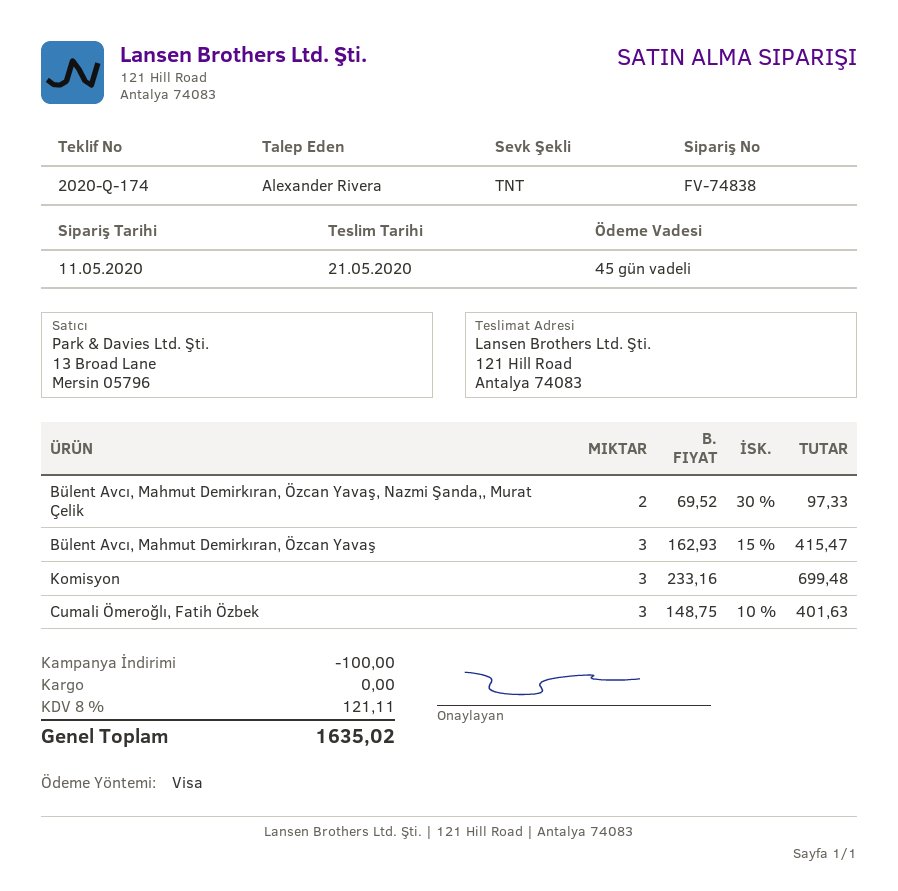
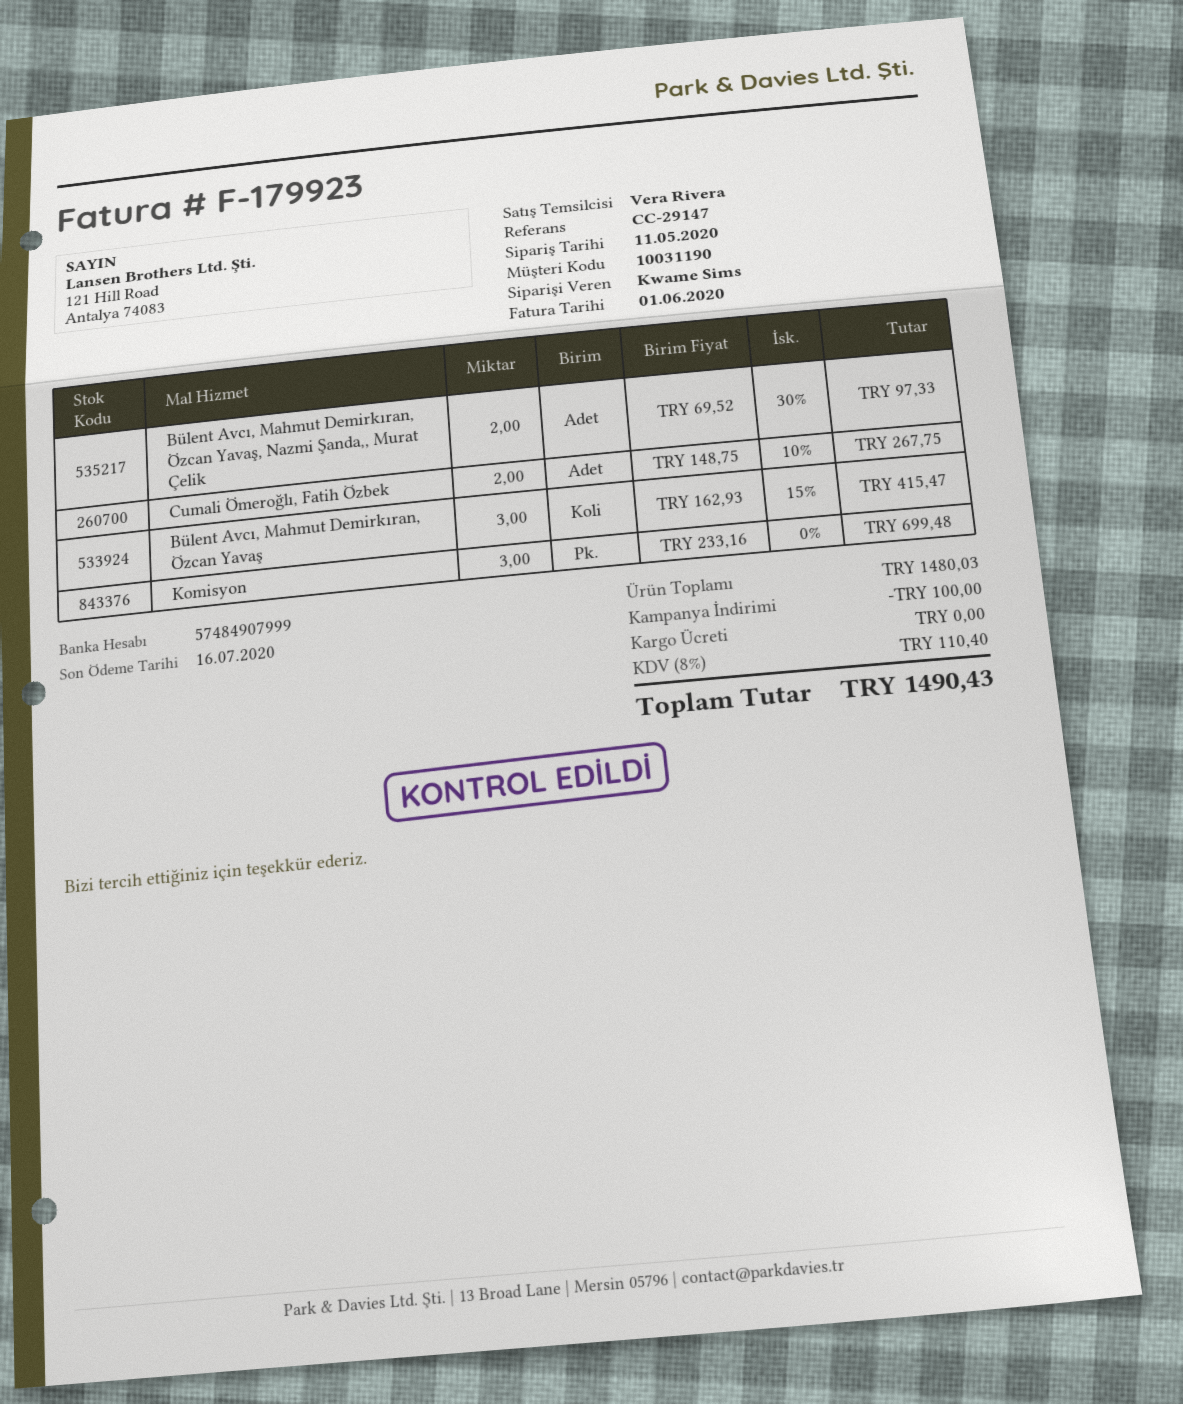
ordered by: Alexander Rivera -> Kwame Sims
Cumali Ömeroğlı, Fatih Özbek: 3 x 148.75 - 10% = 401.63 -> 2 x 148.75 - 10% = 267.75
tax: 8% = 121.11 -> 8% = 110.40
total: 1635.02 -> 1490.43

